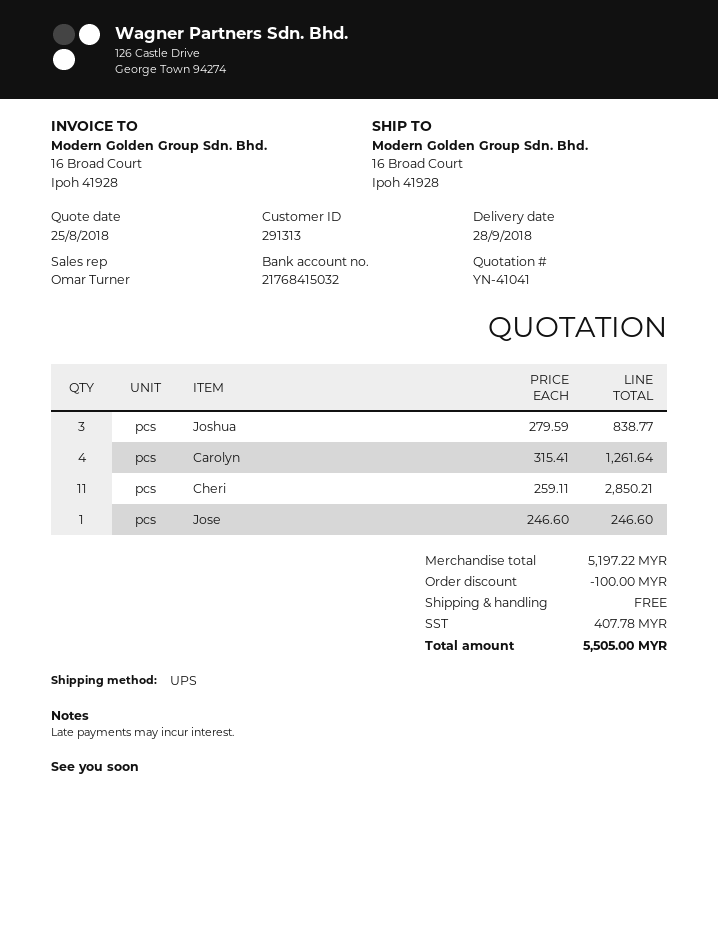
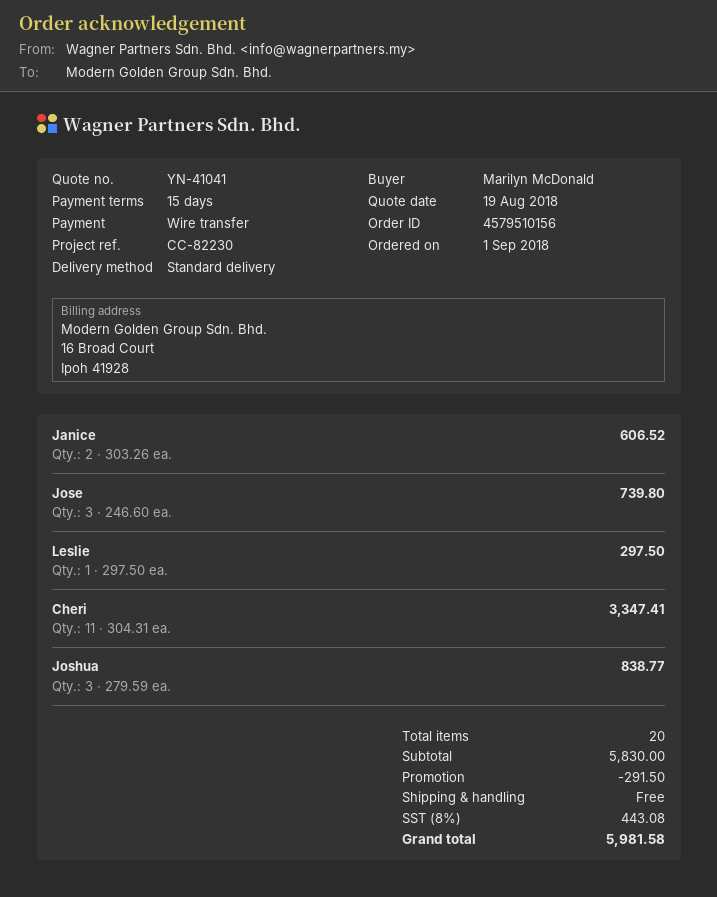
quote date: 2018-08-25 -> 2018-08-19
shipping method: UPS -> standard
Carolyn: 4 x 315.41 = 1261.64 -> none
Cheri: 11 x 259.11 = 2850.21 -> 11 x 304.31 = 3347.41
Jose: 1 x 246.60 = 246.60 -> 3 x 246.60 = 739.80
Janice: none -> 2 x 303.26 = 606.52
Leslie: none -> 1 x 297.50 = 297.50
subtotal: 5197.22 -> 5830.00
discount: 100.00 -> 291.50
tax: 407.78 -> 443.08
total: 5505.00 -> 5981.58

